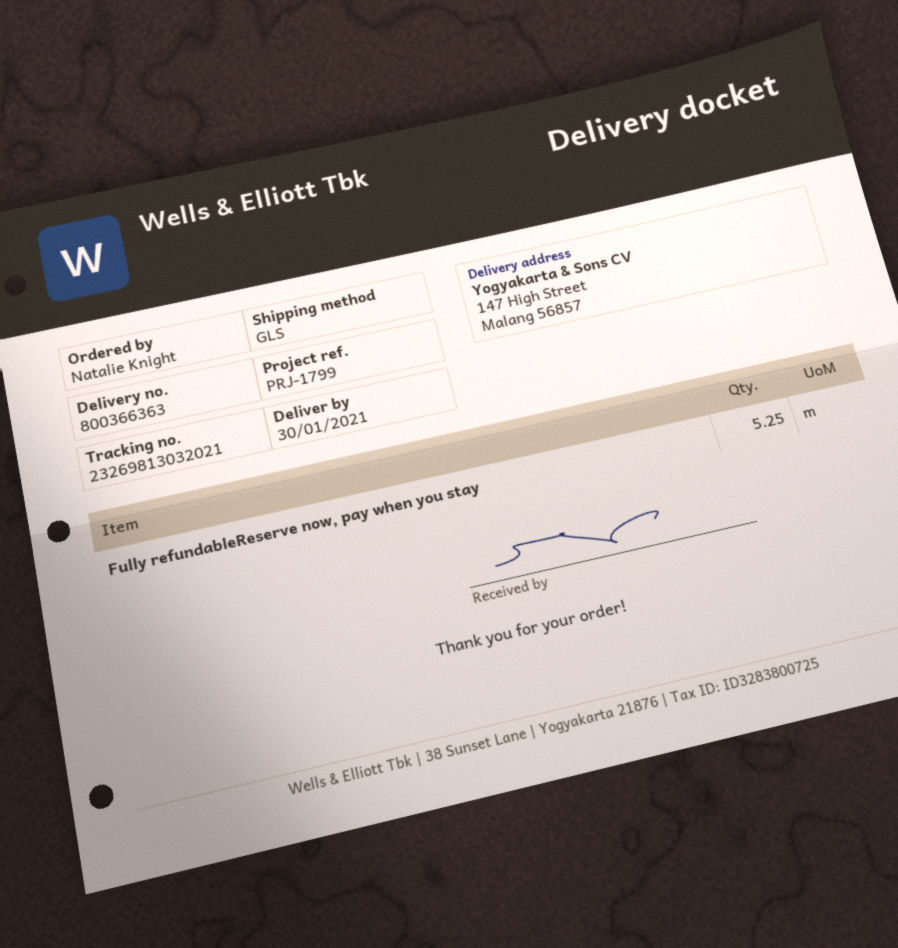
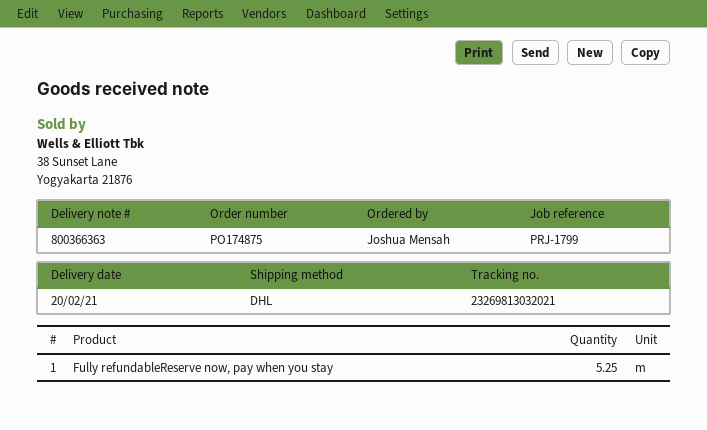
delivery date: 2021-01-30 -> 2021-02-20
ordered by: Natalie Knight -> Joshua Mensah
shipping method: GLS -> DHL

